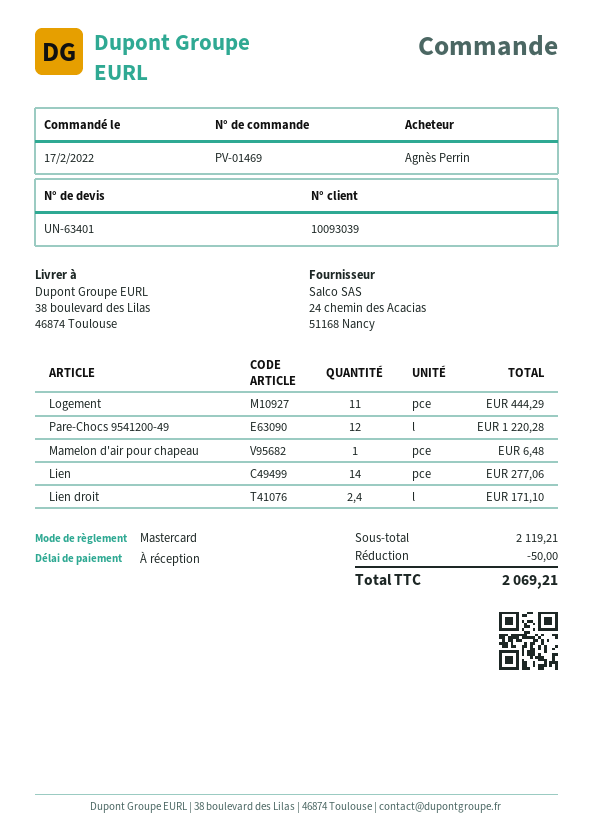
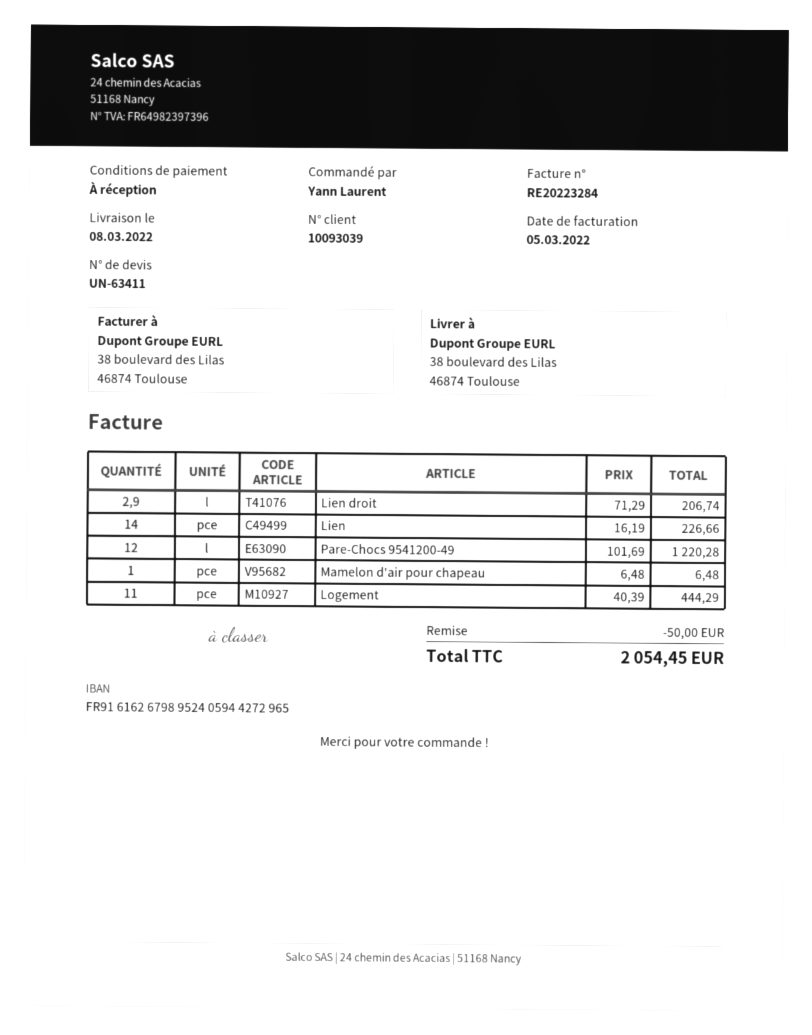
quote number: UN-63401 -> UN-63411
ordered by: Agnès Perrin -> Yann Laurent
Lien: 14 for 277.06 -> 14 for 226.66
Lien droit: 2.4 for 171.10 -> 2.9 for 206.74
total: 2069.21 -> 2054.45

